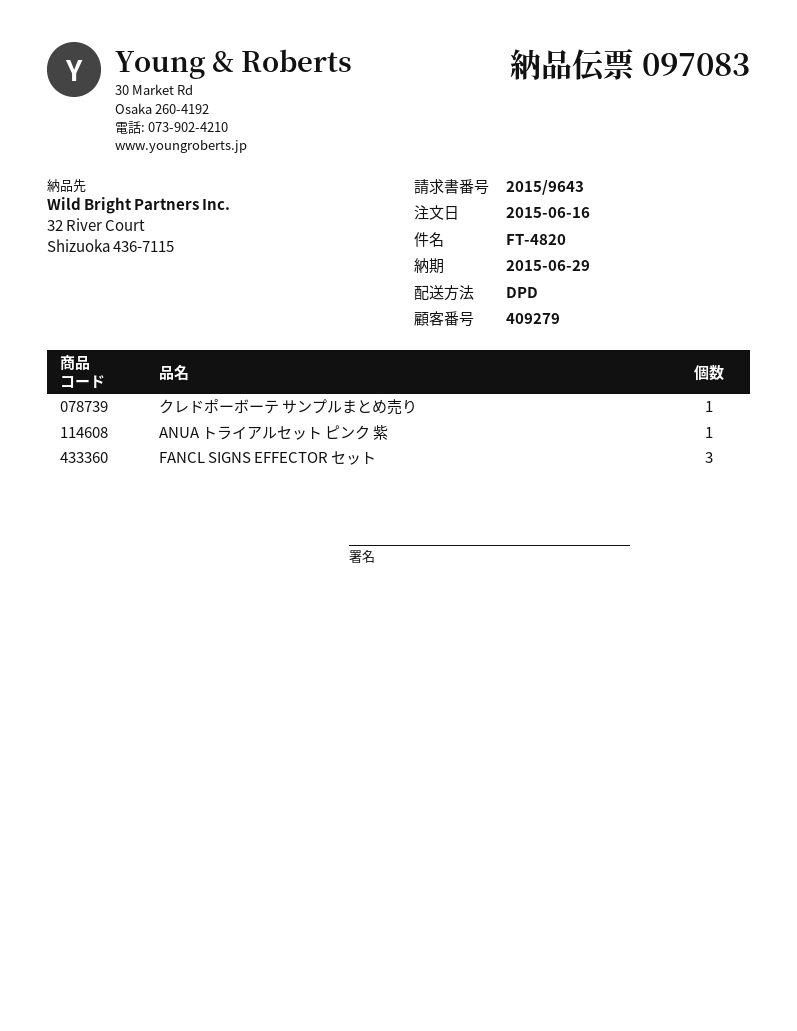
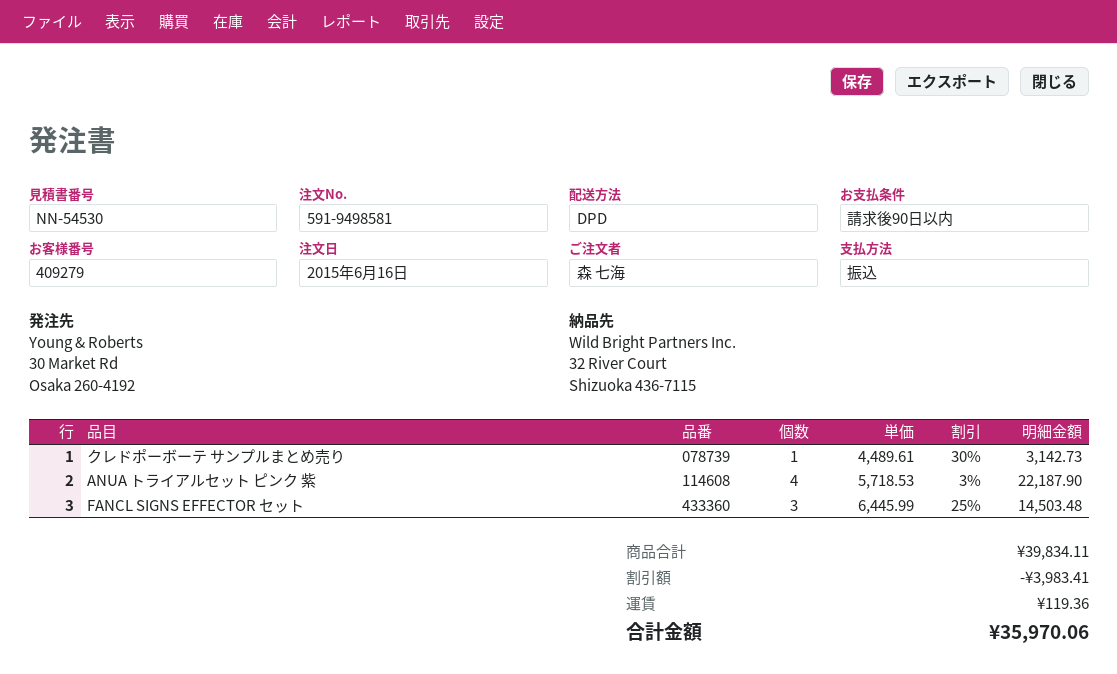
ANUA トライアルセット ピンク 紫: 1 -> 4

